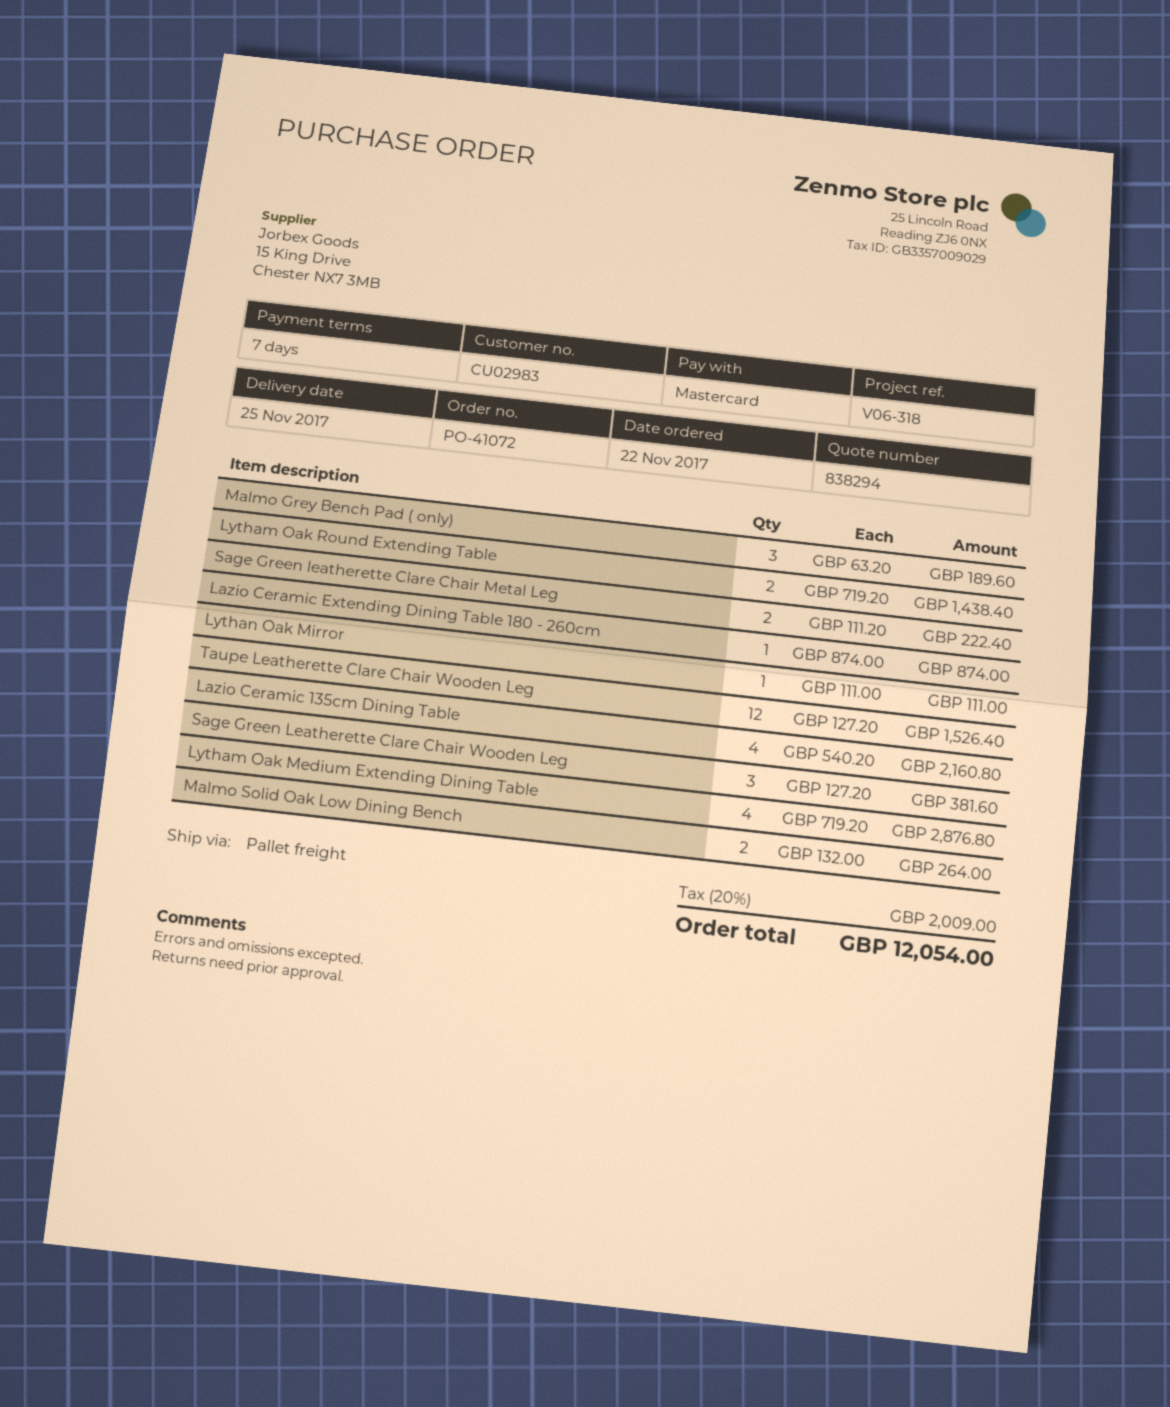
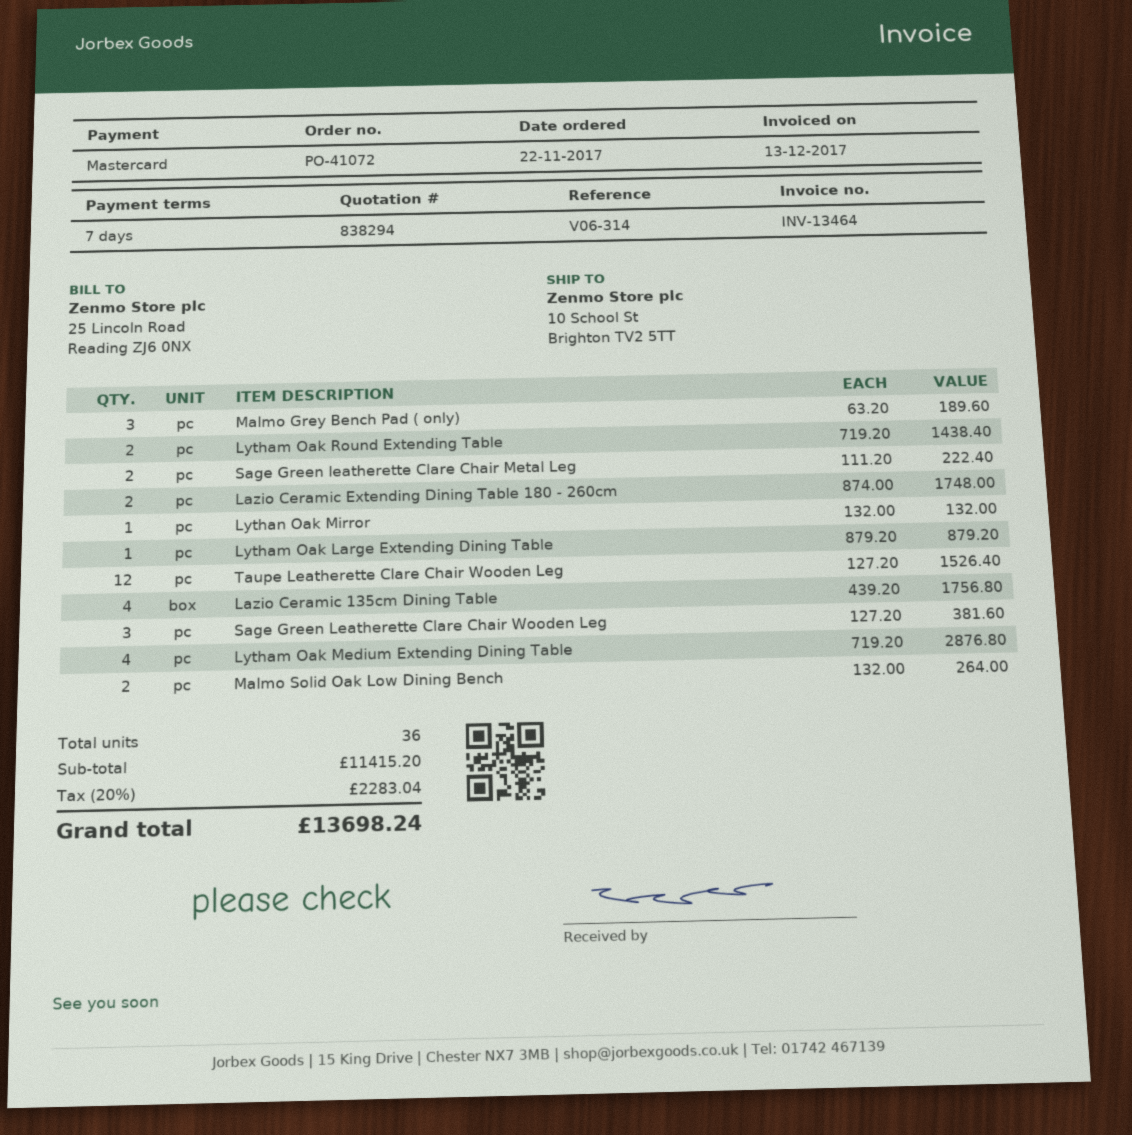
reference: V06-318 -> V06-314
Lazio Ceramic Extending Dining Table 180 - 260cm: 1 x 874.00 = 874.00 -> 2 x 874.00 = 1748.00
Lythan Oak Mirror: 1 x 111.00 = 111.00 -> 1 x 132.00 = 132.00
Lazio Ceramic 135cm Dining Table: 4 x 540.20 = 2160.80 -> 4 x 439.20 = 1756.80
Lytham Oak Large Extending Dining Table: none -> 1 x 879.20 = 879.20
tax: 20% = 2009.00 -> 20% = 2283.04
total: 12054.00 -> 13698.24

